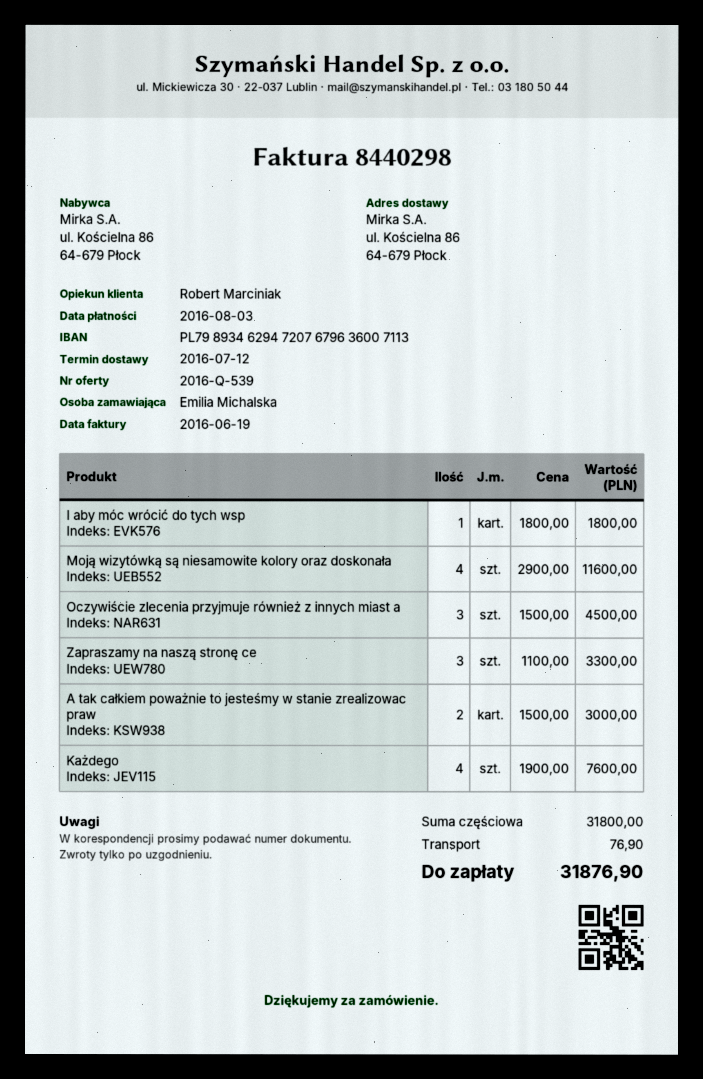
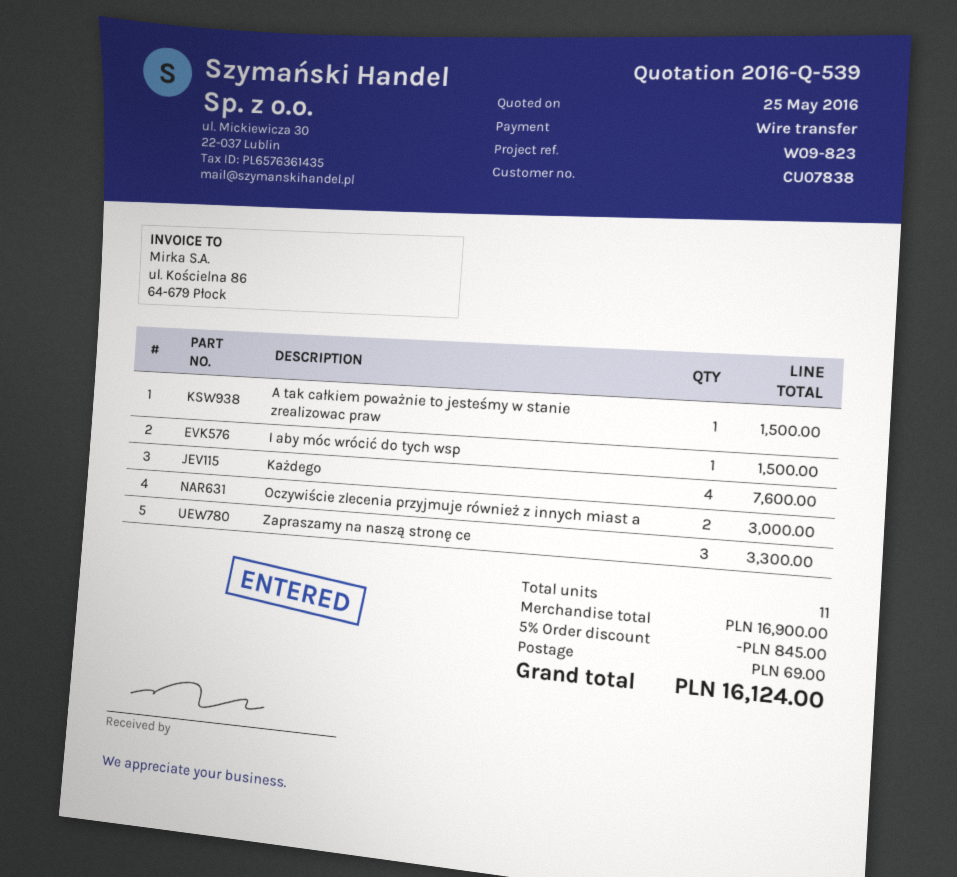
I aby móc wrócić do tych wsp: 1 for 1800.00 -> 1 for 1500.00
Moją wizytówką są niesamowite kolory oraz doskonała: 4 for 11600.00 -> none
Oczywiście zlecenia przyjmuje również z innych miast a: 3 for 4500.00 -> 2 for 3000.00
A tak całkiem poważnie to jesteśmy w stanie zrealizowac praw: 2 for 3000.00 -> 1 for 1500.00
subtotal: 31800.00 -> 16900.00
discount: none -> 5% = 845.00
shipping: 76.90 -> 69.00
total: 31876.90 -> 16124.00

